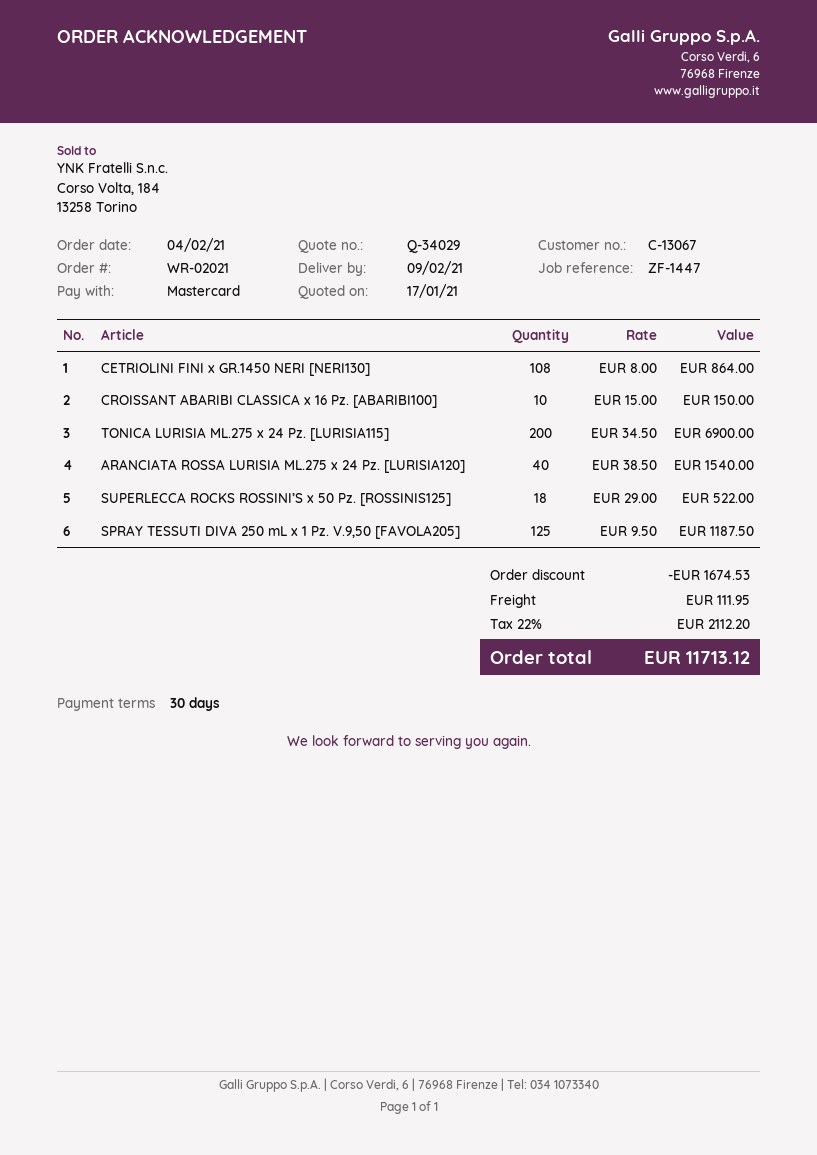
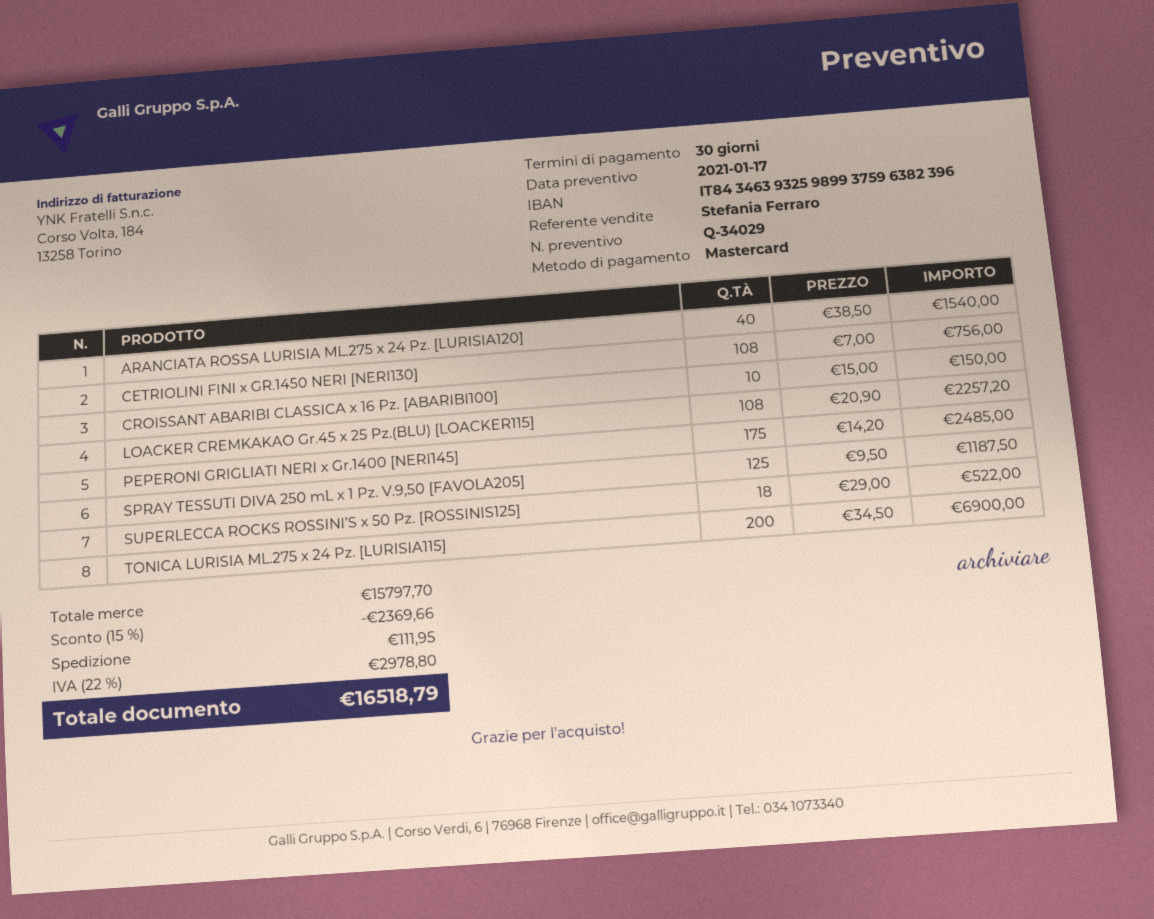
CETRIOLINI FINI x GR.1450 NERI [NERI130]: 108 x 8.00 = 864.00 -> 108 x 7.00 = 756.00
LOACKER CREMKAKAO Gr.45 x 25 Pz.(BLU) [LOACKER115]: none -> 108 x 20.90 = 2257.20
PEPERONI GRIGLIATI NERI x Gr.1400 [NERI145]: none -> 175 x 14.20 = 2485.00
discount: 1674.53 -> 2369.66
tax: 22% = 2112.20 -> 22% = 2978.80
total: 11713.12 -> 16518.79

